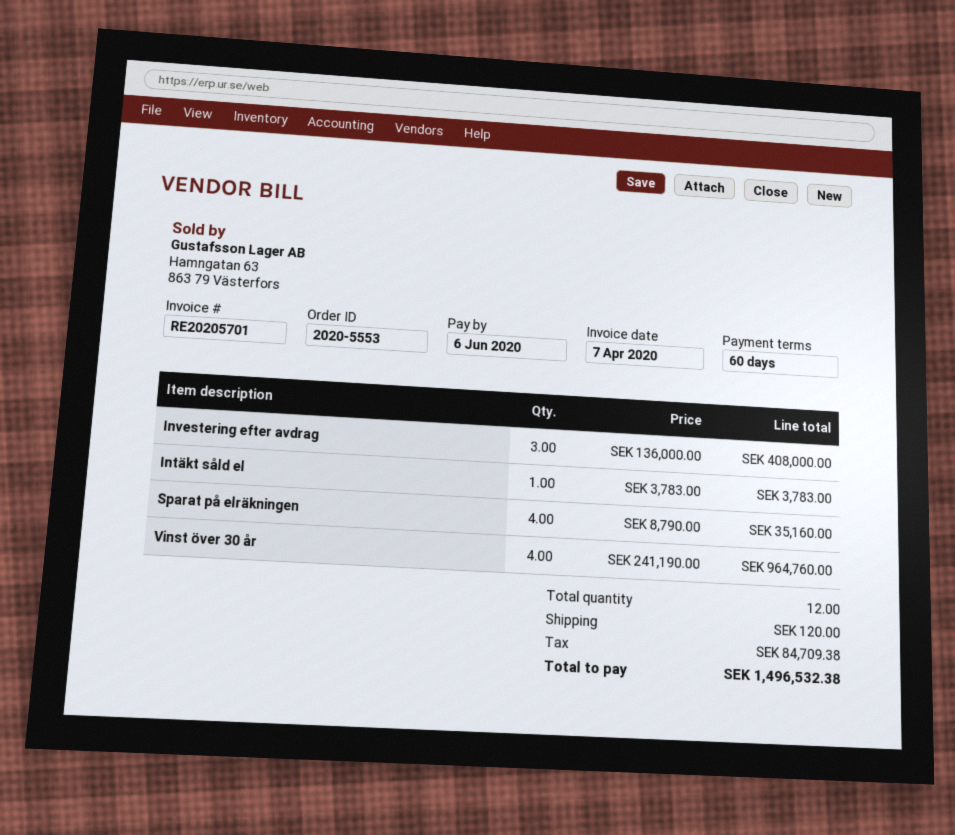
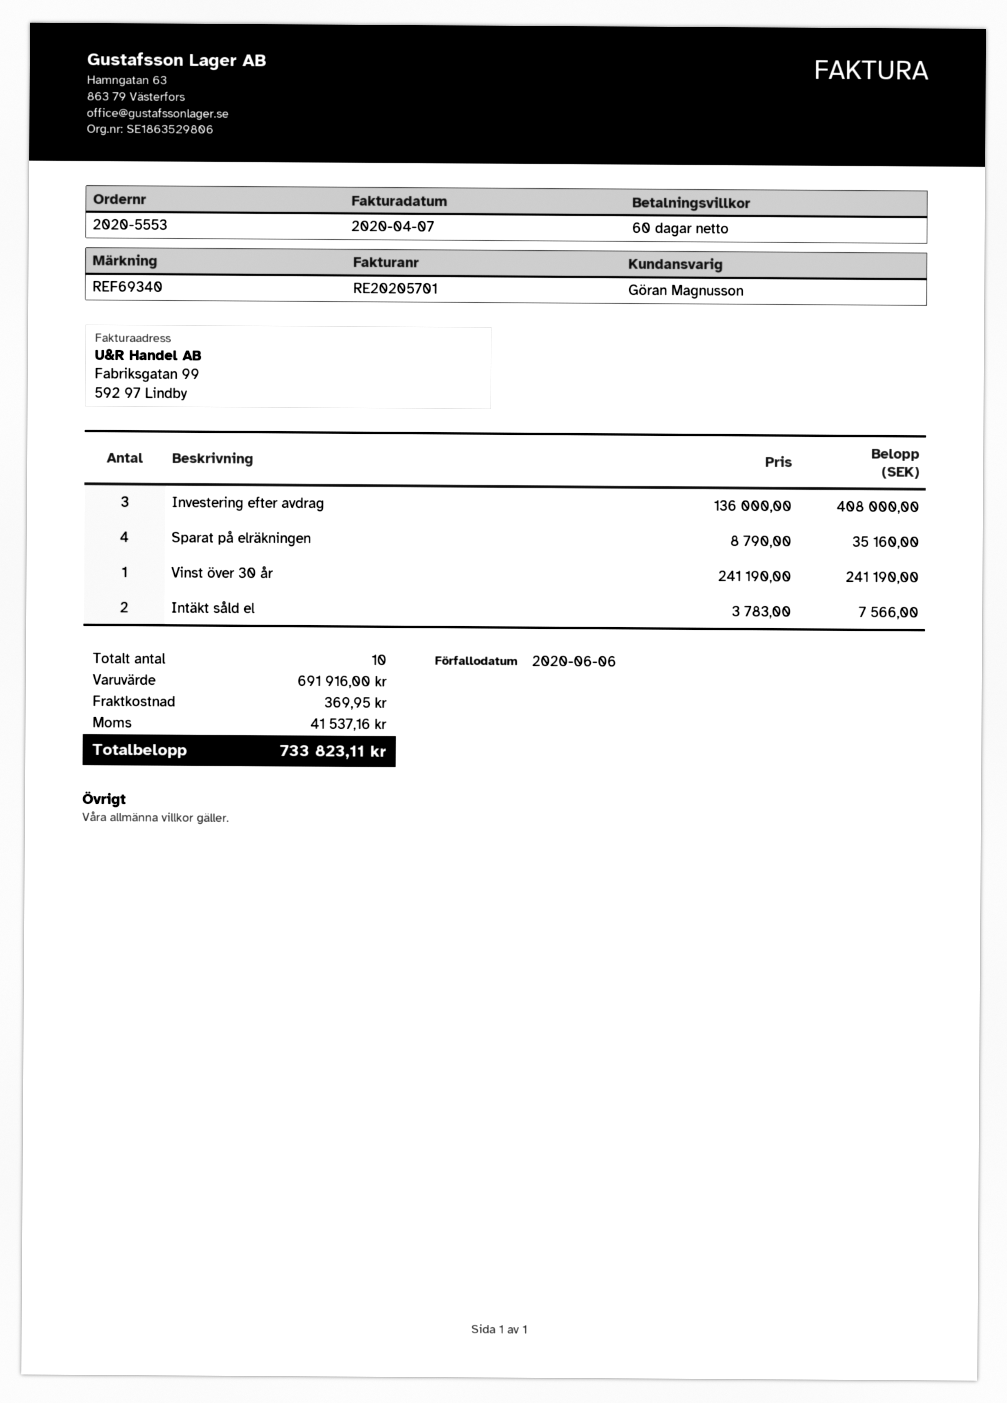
Intäkt såld el: 1 x 3783.00 = 3783.00 -> 2 x 3783.00 = 7566.00
Vinst över 30 år: 4 x 241190.00 = 964760.00 -> 1 x 241190.00 = 241190.00
total quantity: 12 -> 10
shipping: 120.00 -> 369.95
tax: 84709.38 -> 41537.16
total: 1496532.38 -> 733823.11

